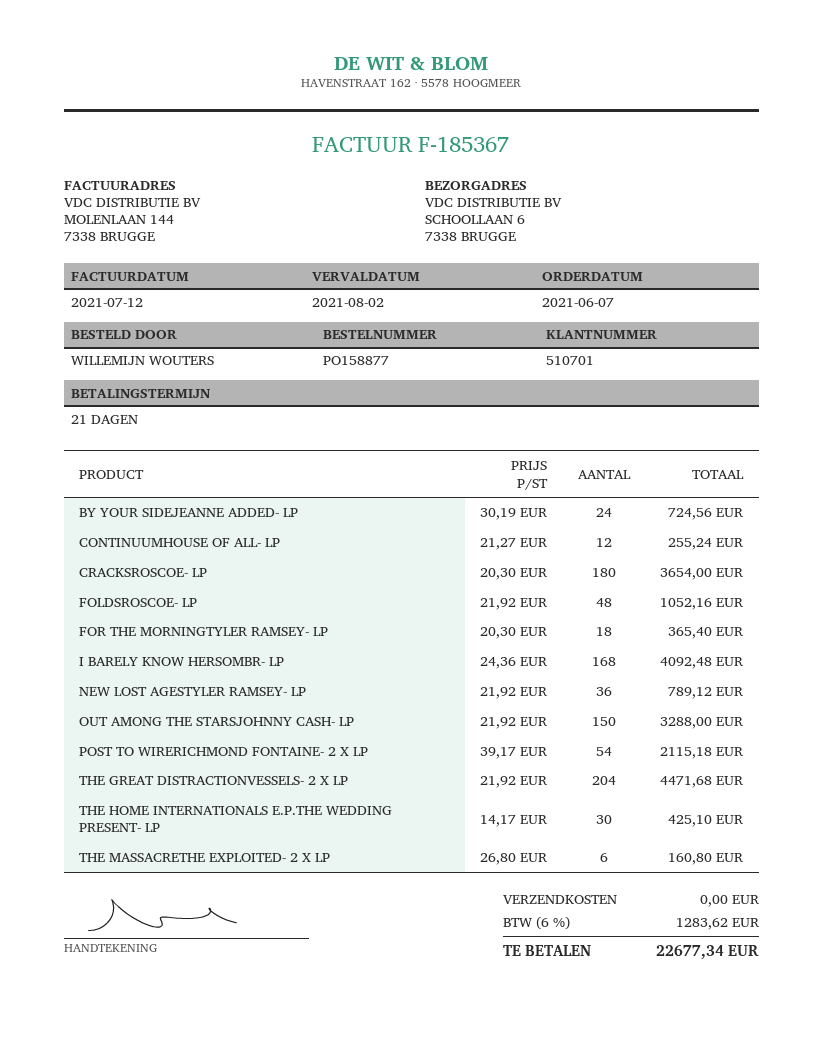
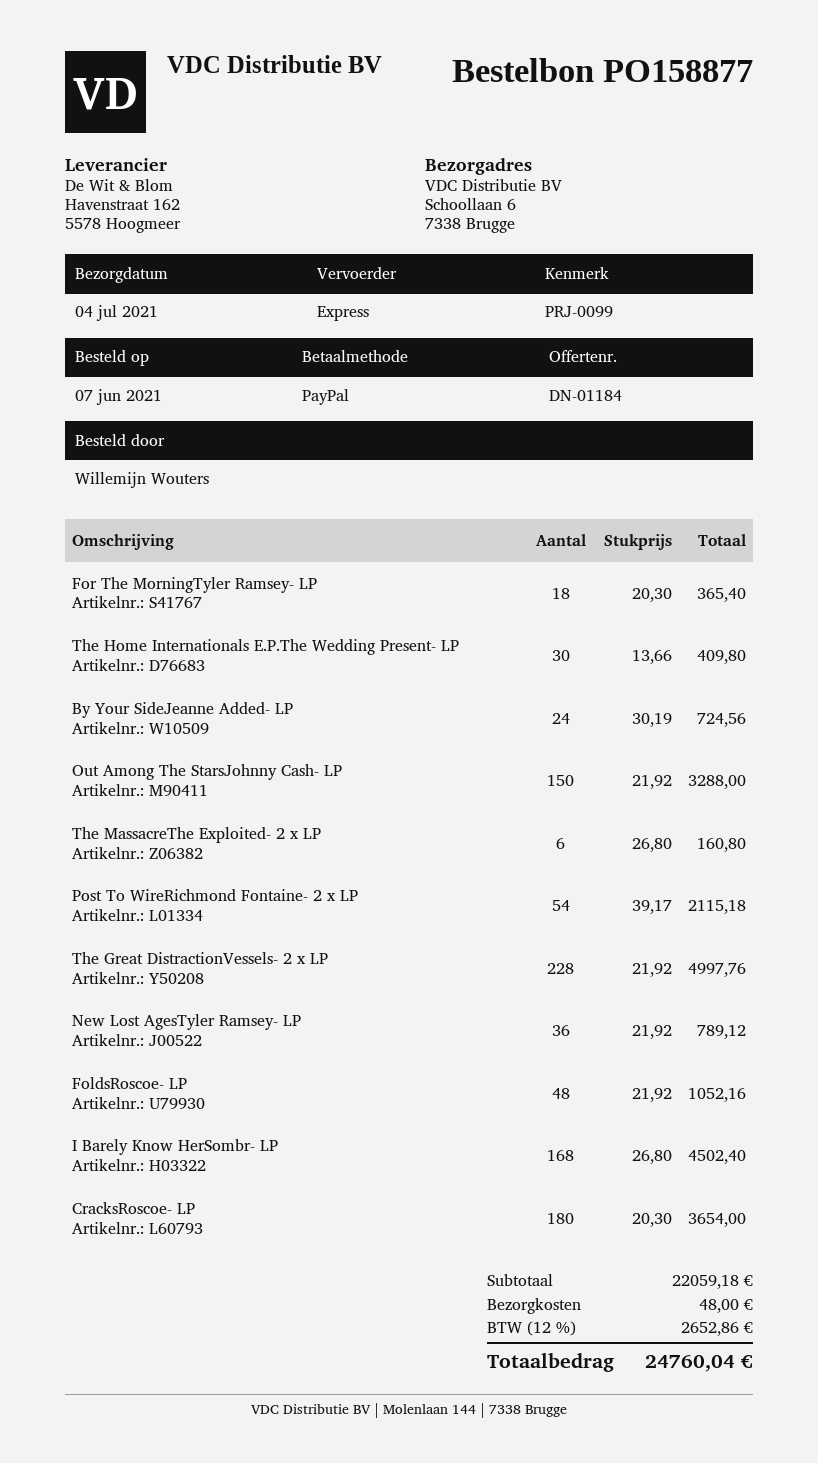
CONTINUUMHOUSE OF ALL- LP: 12 x 21.27 = 255.24 -> none
I BARELY KNOW HERSOMBR- LP: 168 x 24.36 = 4092.48 -> 168 x 26.80 = 4502.40
THE GREAT DISTRACTIONVESSELS- 2 X LP: 204 x 21.92 = 4471.68 -> 228 x 21.92 = 4997.76
THE HOME INTERNATIONALS E.P.THE WEDDING PRESENT- LP: 30 x 14.17 = 425.10 -> 30 x 13.66 = 409.80
shipping: 0.00 -> 48.00
tax: 6% = 1283.62 -> 12% = 2652.86
total: 22677.34 -> 24760.04

